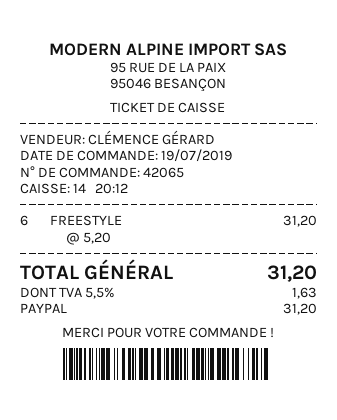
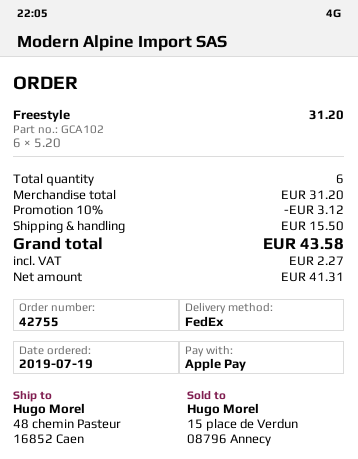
order number: 42065 -> 42755
payment method: PayPal -> Apple Pay
discount: none -> 10% = 3.12
shipping: none -> 15.50
tax: 1.63 -> 2.27
total: 31.20 -> 43.58

